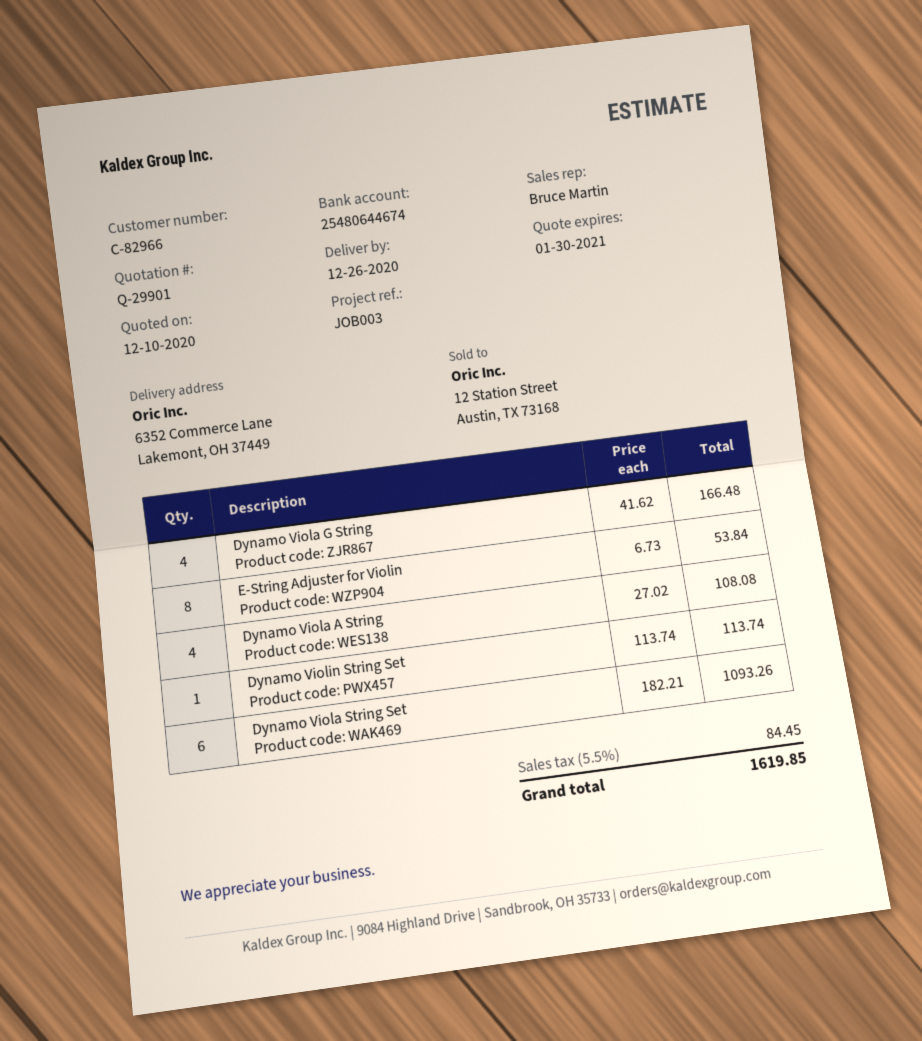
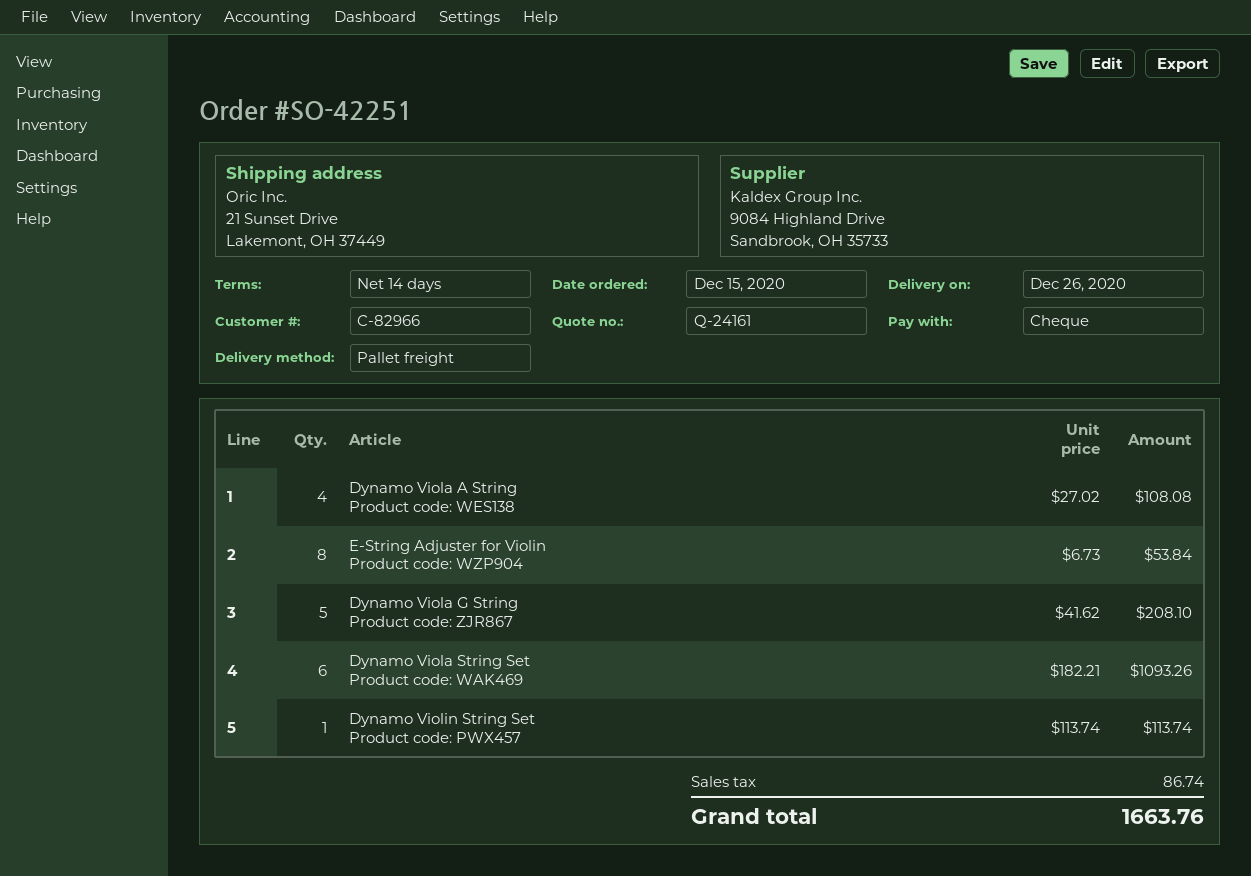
quote number: Q-29901 -> Q-24161
ship to: 6352 Commerce Lane, Lakemont, OH 37449 -> 21 Sunset Drive, Lakemont, OH 37449
Dynamo Viola G String: 4 x 41.62 = 166.48 -> 5 x 41.62 = 208.10
tax: 84.45 -> 86.74
total: 1619.85 -> 1663.76

